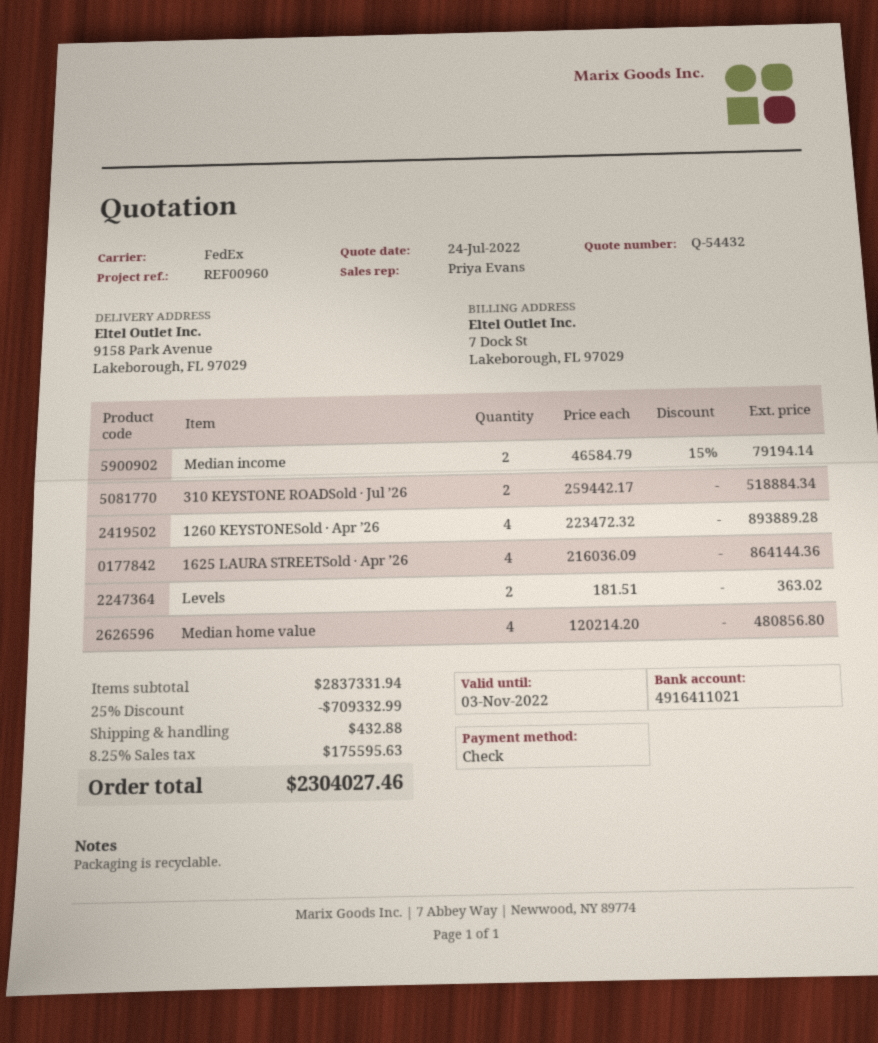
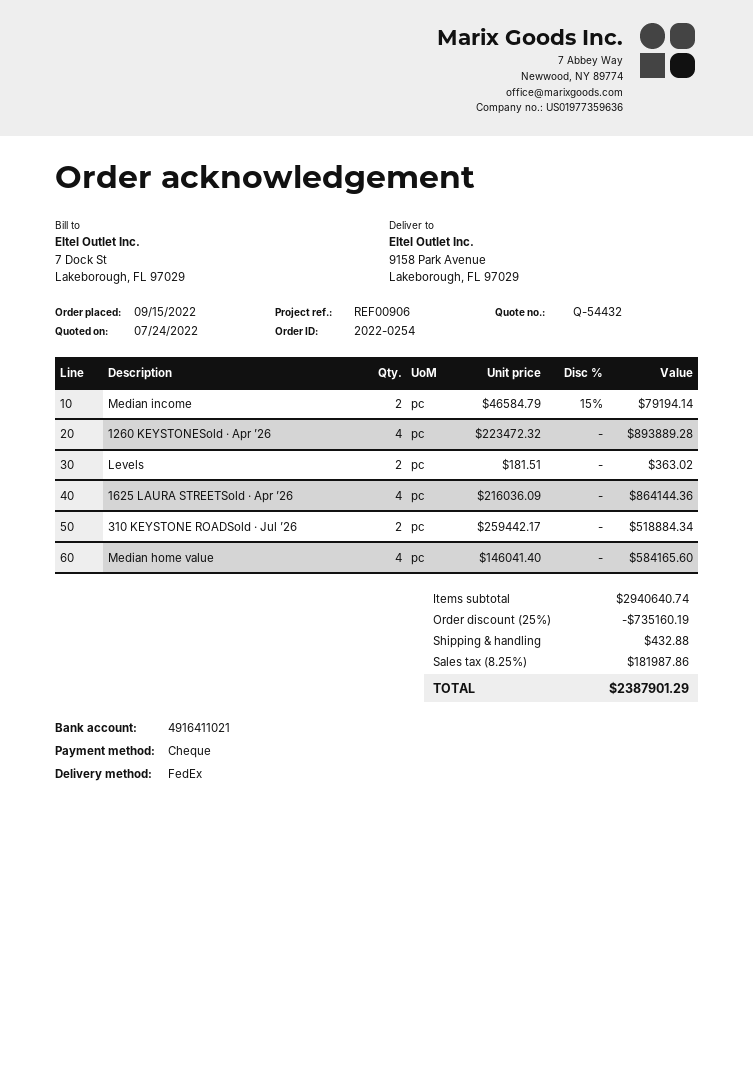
reference: REF00960 -> REF00906
Median home value: 4 x 120214.20 = 480856.80 -> 4 x 146041.40 = 584165.60
subtotal: 2837331.94 -> 2940640.74
discount: 25% = 709332.99 -> 25% = 735160.19
tax: 8.25% = 175595.63 -> 8.25% = 181987.86
total: 2304027.46 -> 2387901.29

